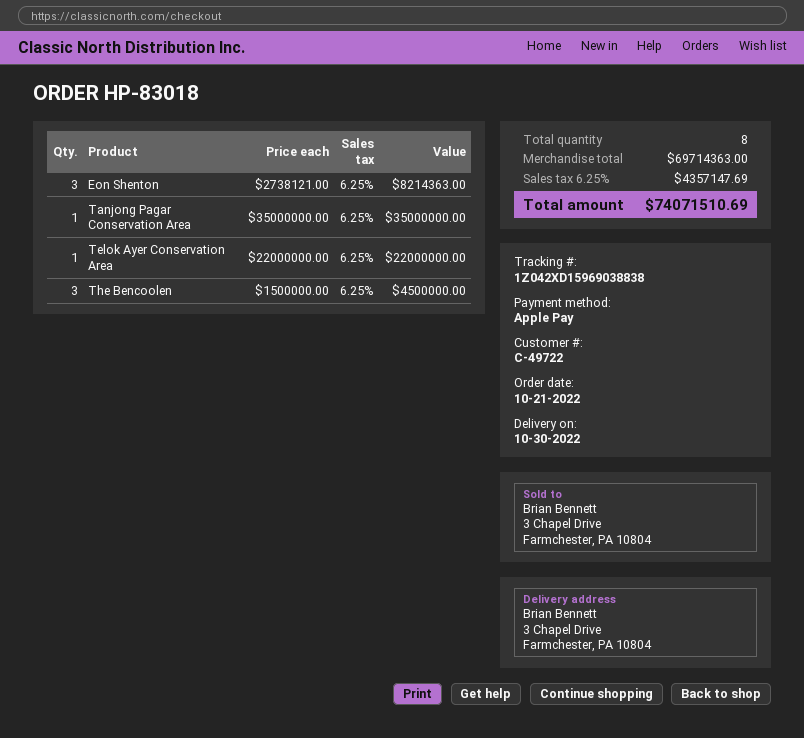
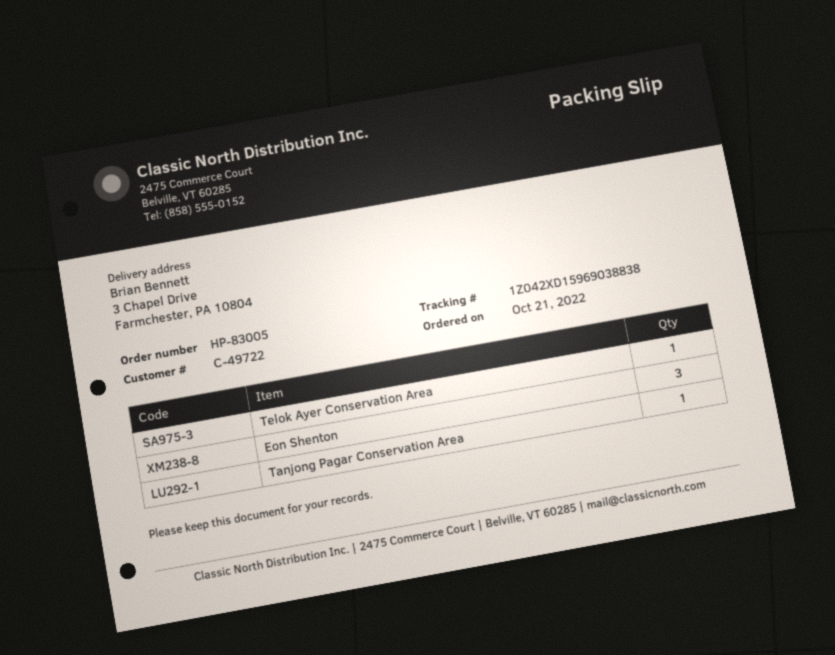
order number: HP-83018 -> HP-83005
The Bencoolen: 3 -> none

